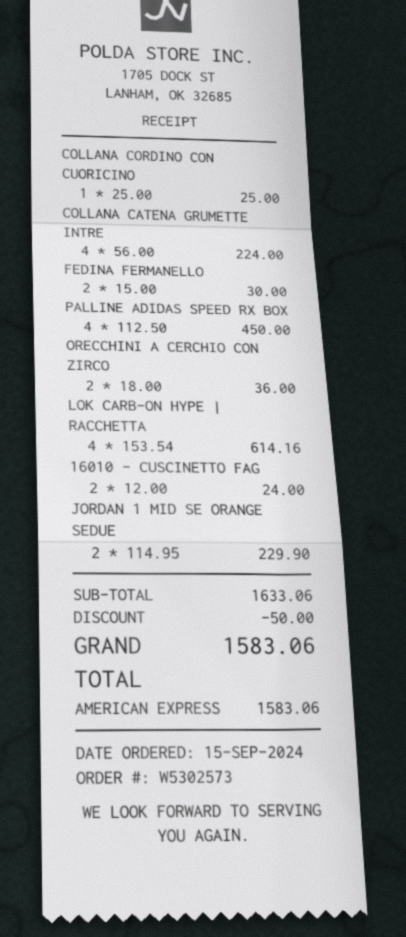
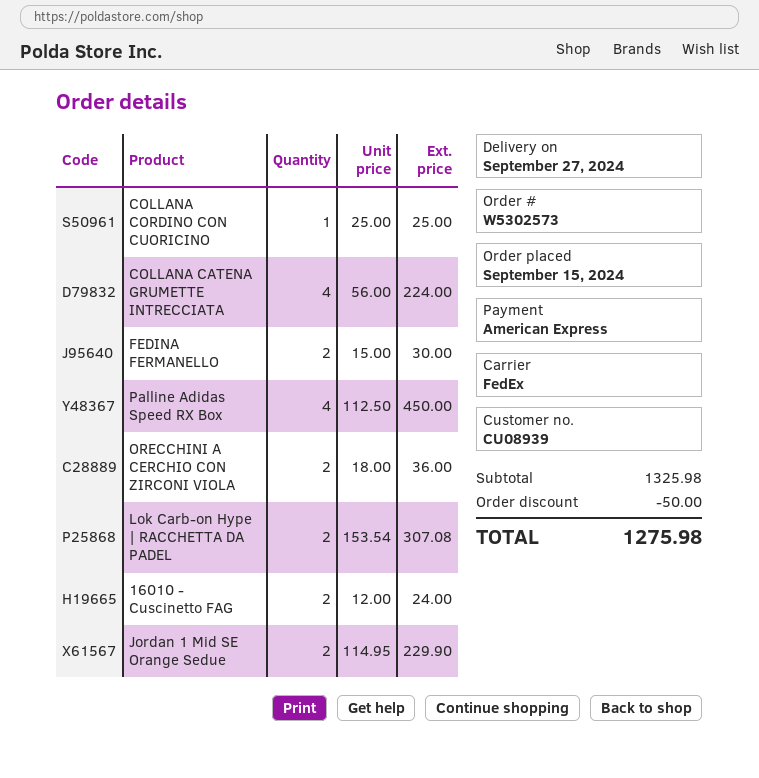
LOK CARB-ON HYPE | RACCHETTA: 4 x 153.54 = 614.16 -> 2 x 153.54 = 307.08
subtotal: 1633.06 -> 1325.98
total: 1583.06 -> 1275.98

